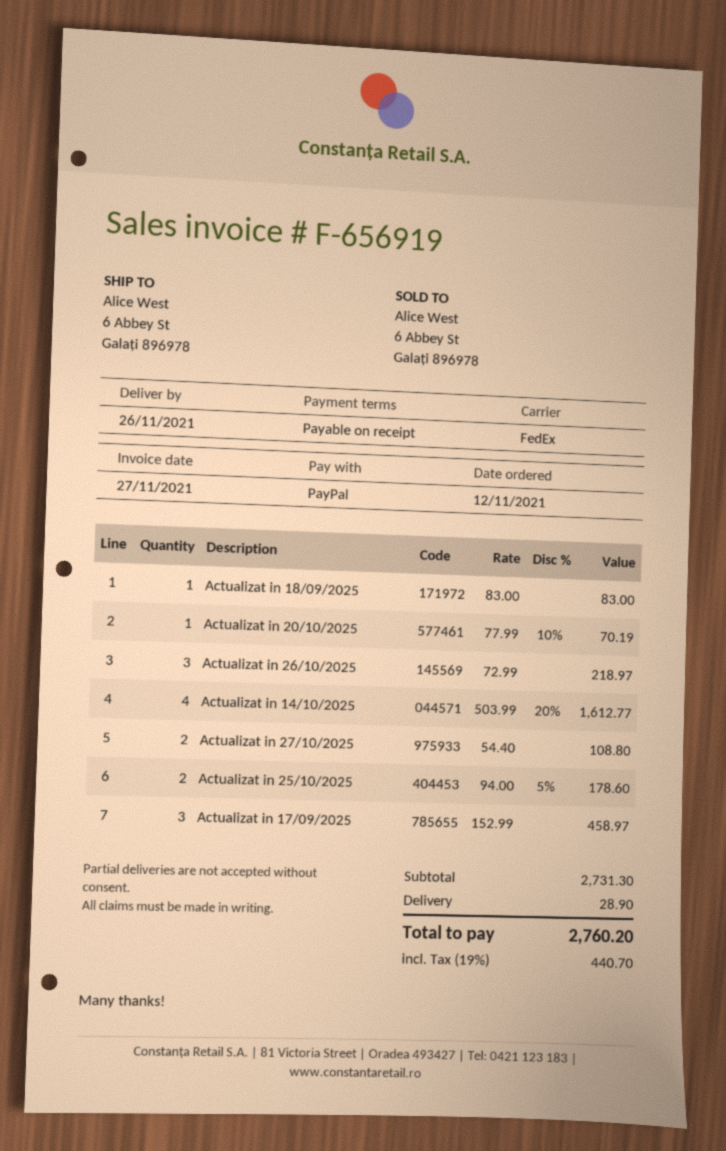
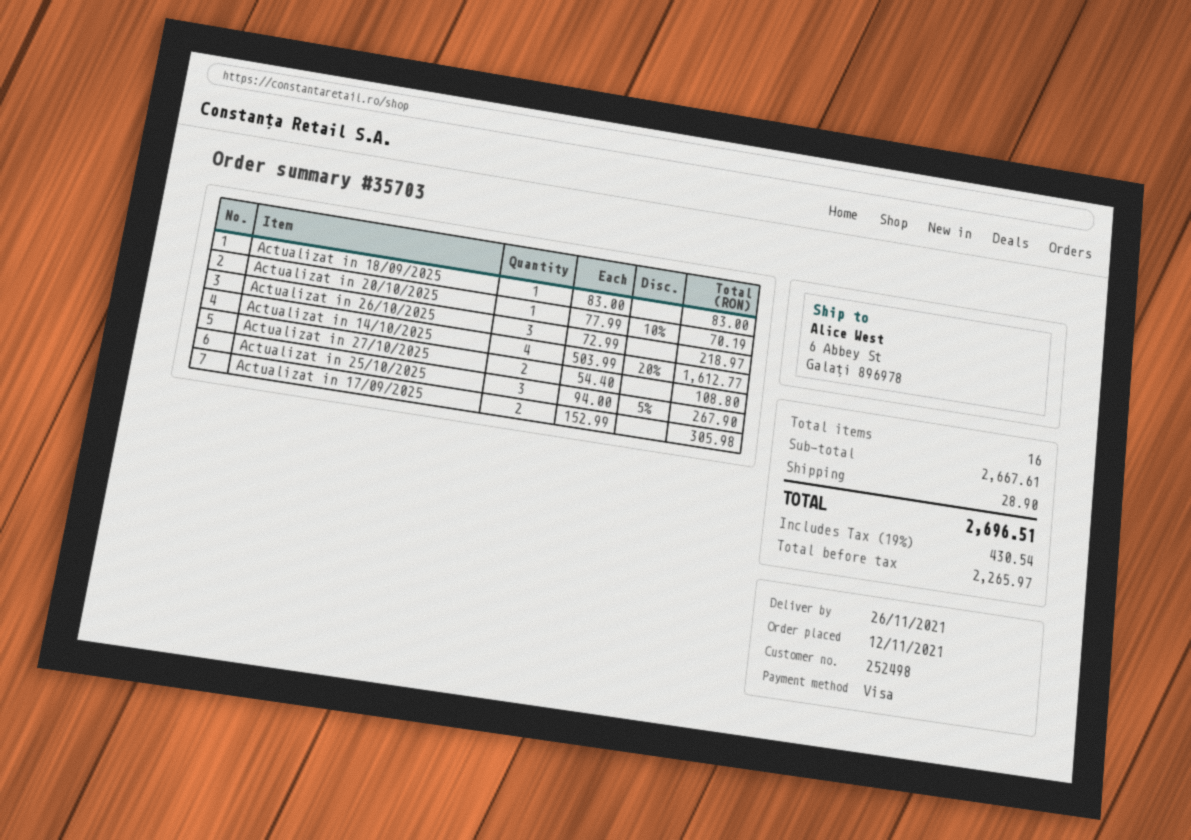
payment method: PayPal -> Visa
Actualizat in 25/10/2025: 2 x 94.00 - 5% = 178.60 -> 3 x 94.00 - 5% = 267.90
Actualizat in 17/09/2025: 3 x 152.99 = 458.97 -> 2 x 152.99 = 305.98
subtotal: 2731.30 -> 2667.61
tax: 19% = 440.70 -> 19% = 430.54
total: 2760.20 -> 2696.51

